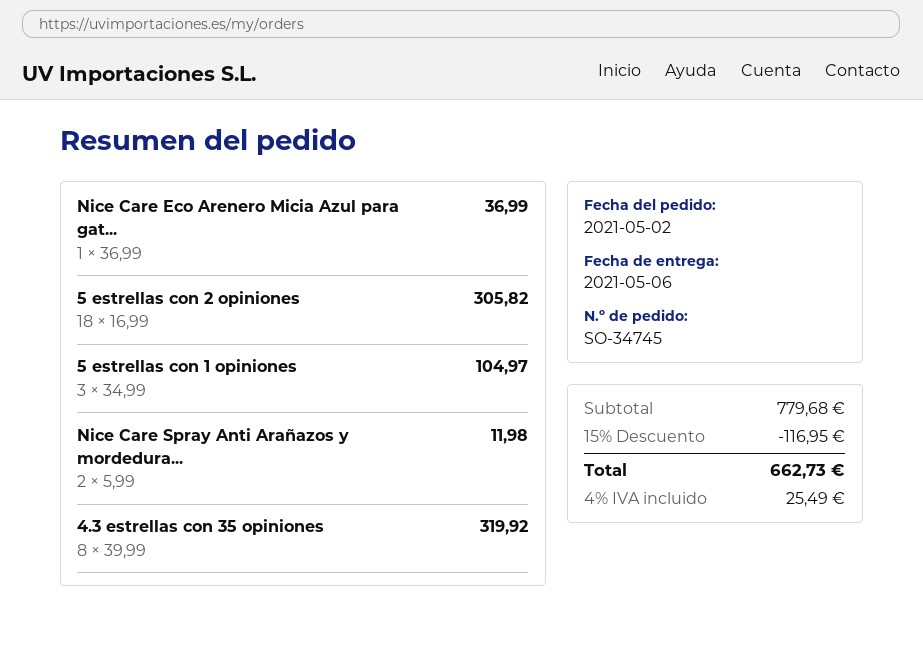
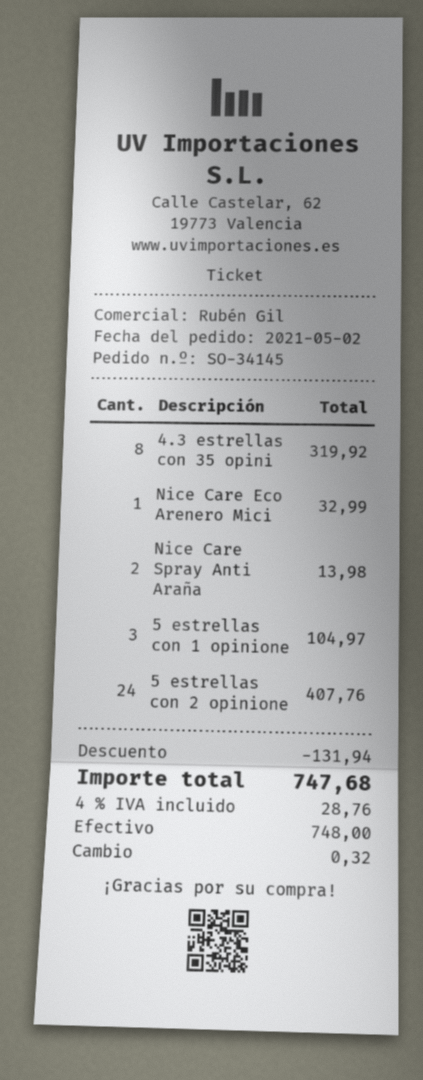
order number: SO-34745 -> SO-34145
Nice Care Eco Arenero Micia Azul para gat...: 1 for 36.99 -> 1 for 32.99
5 estrellas con 2 opiniones: 18 for 305.82 -> 24 for 407.76
Nice Care Spray Anti Arañazos y mordedura...: 2 for 11.98 -> 2 for 13.98
discount: 116.95 -> 131.94
tax: 4% = 25.49 -> 4% = 28.76
total: 662.73 -> 747.68

